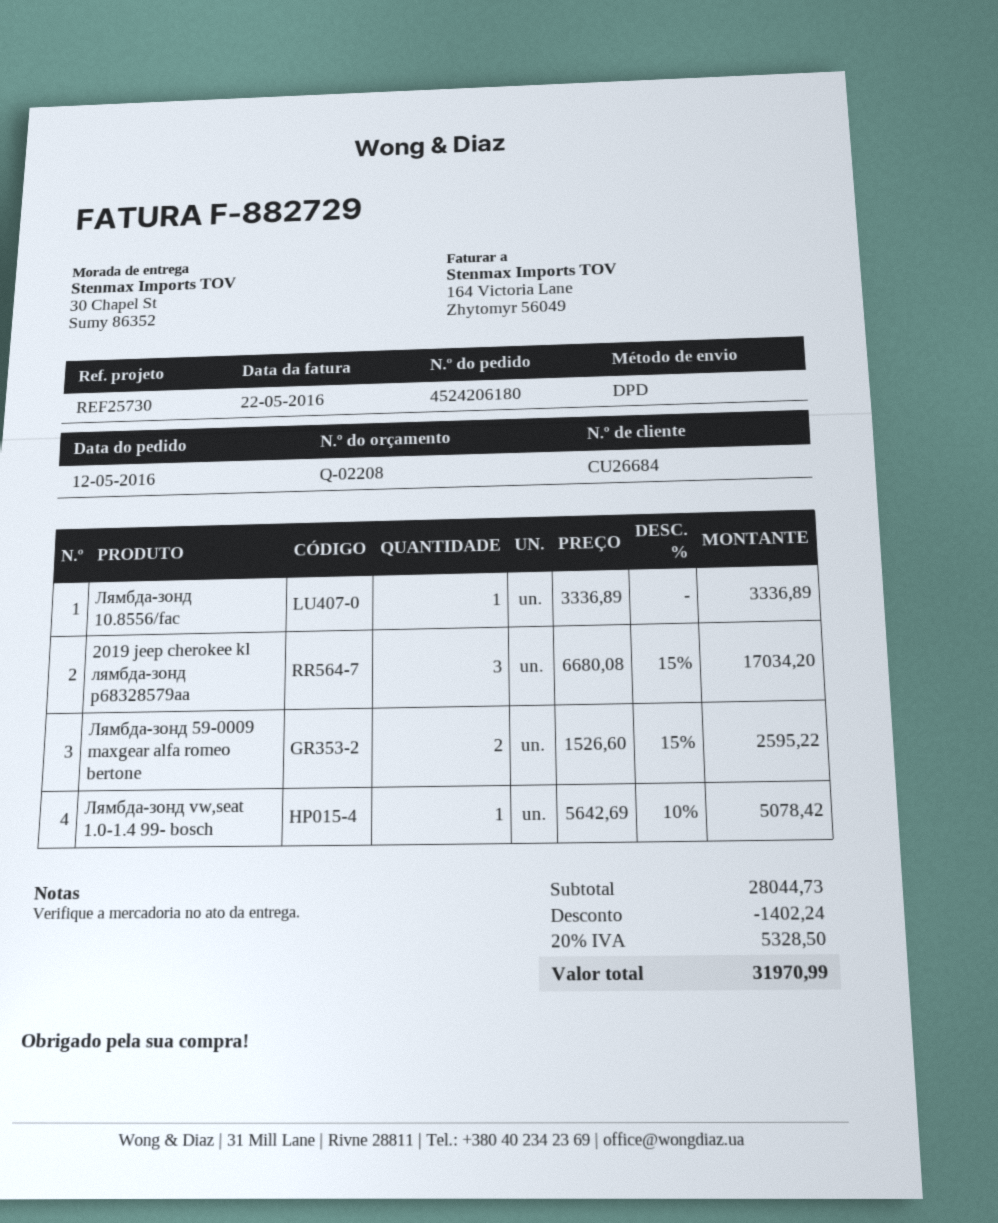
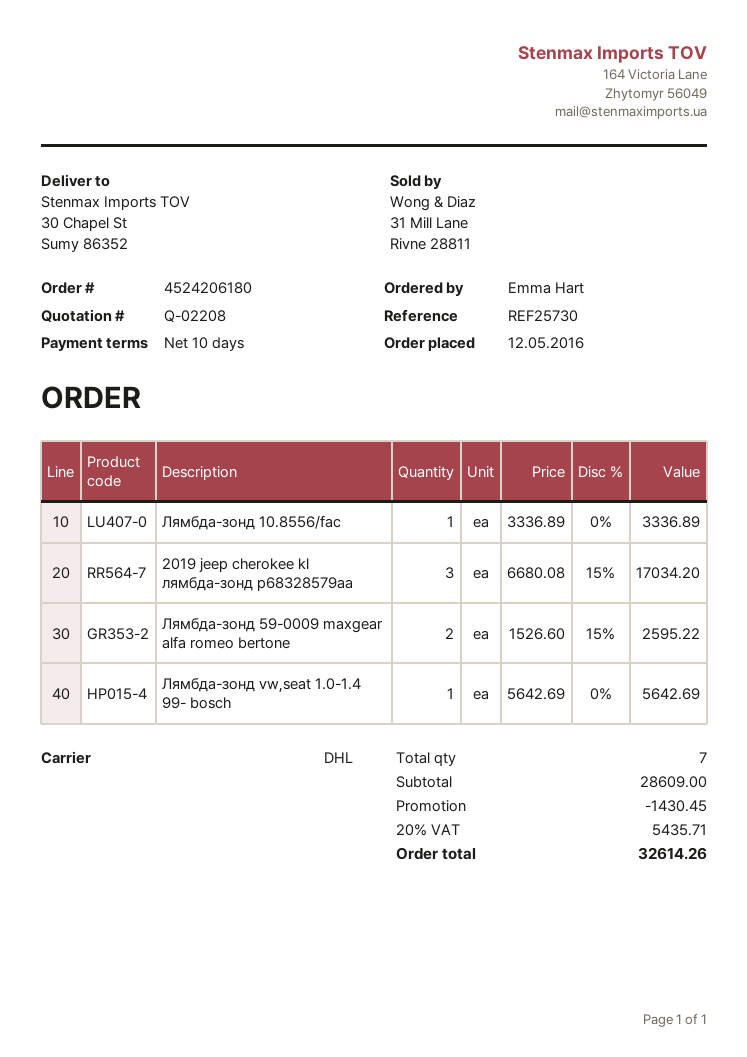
shipping method: DPD -> DHL
Лямбда-зонд vw,seat 1.0-1.4 99- bosch: 1 x 5642.69 - 10% = 5078.42 -> 1 x 5642.69 = 5642.69
subtotal: 28044.73 -> 28609.00
discount: 1402.24 -> 1430.45
tax: 20% = 5328.50 -> 20% = 5435.71
total: 31970.99 -> 32614.26

